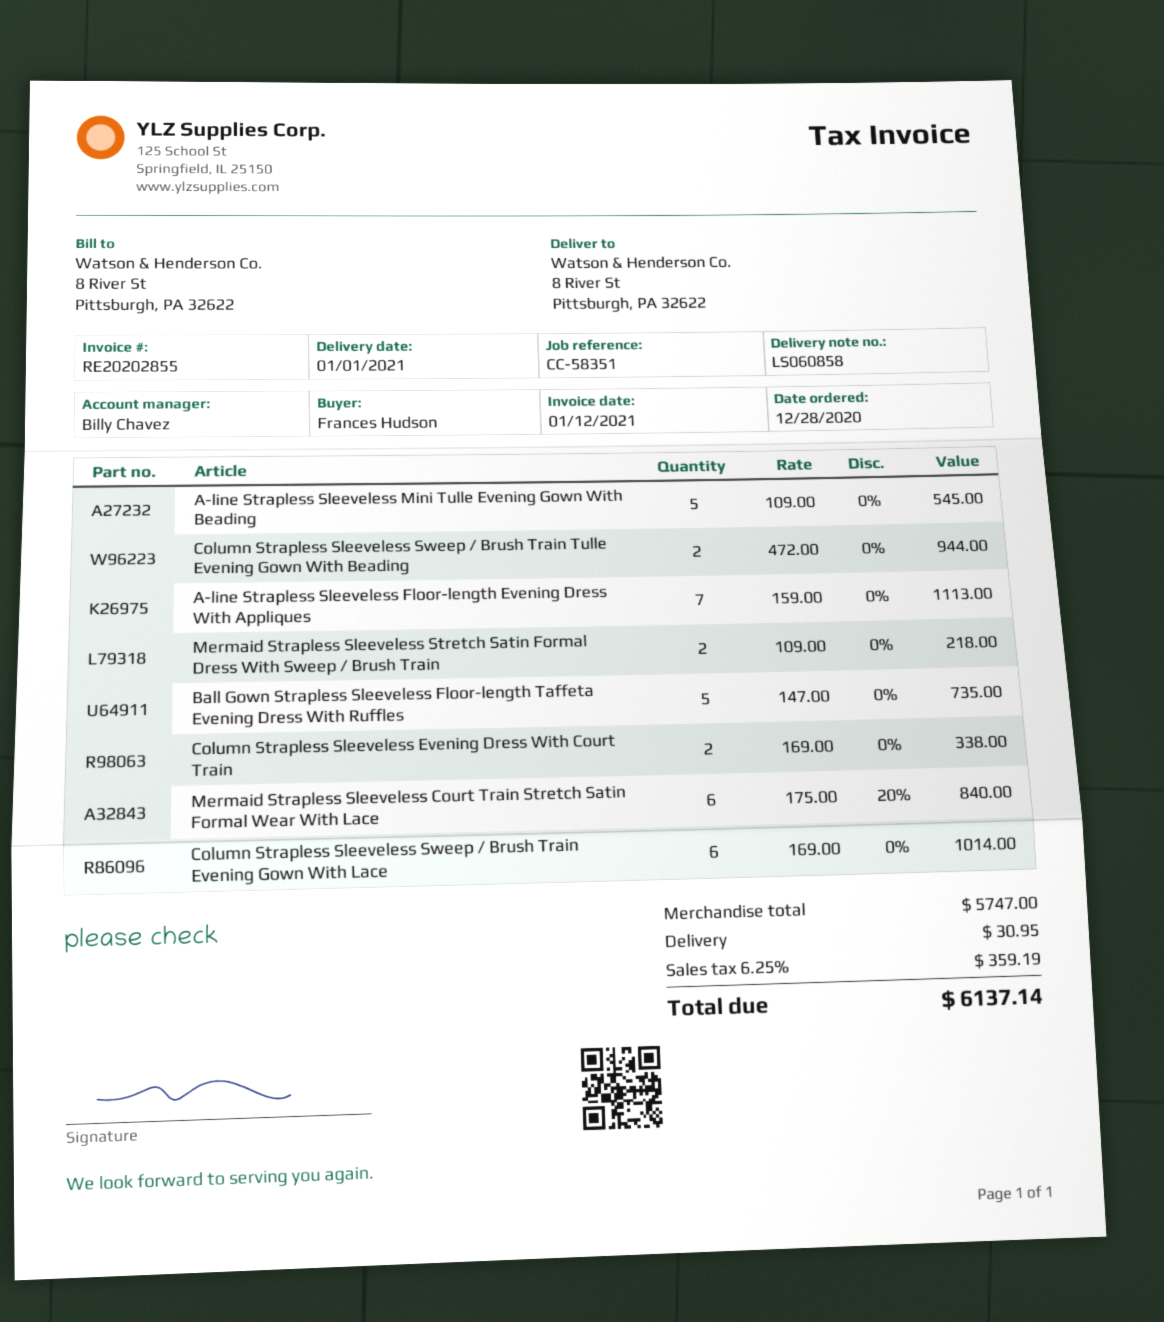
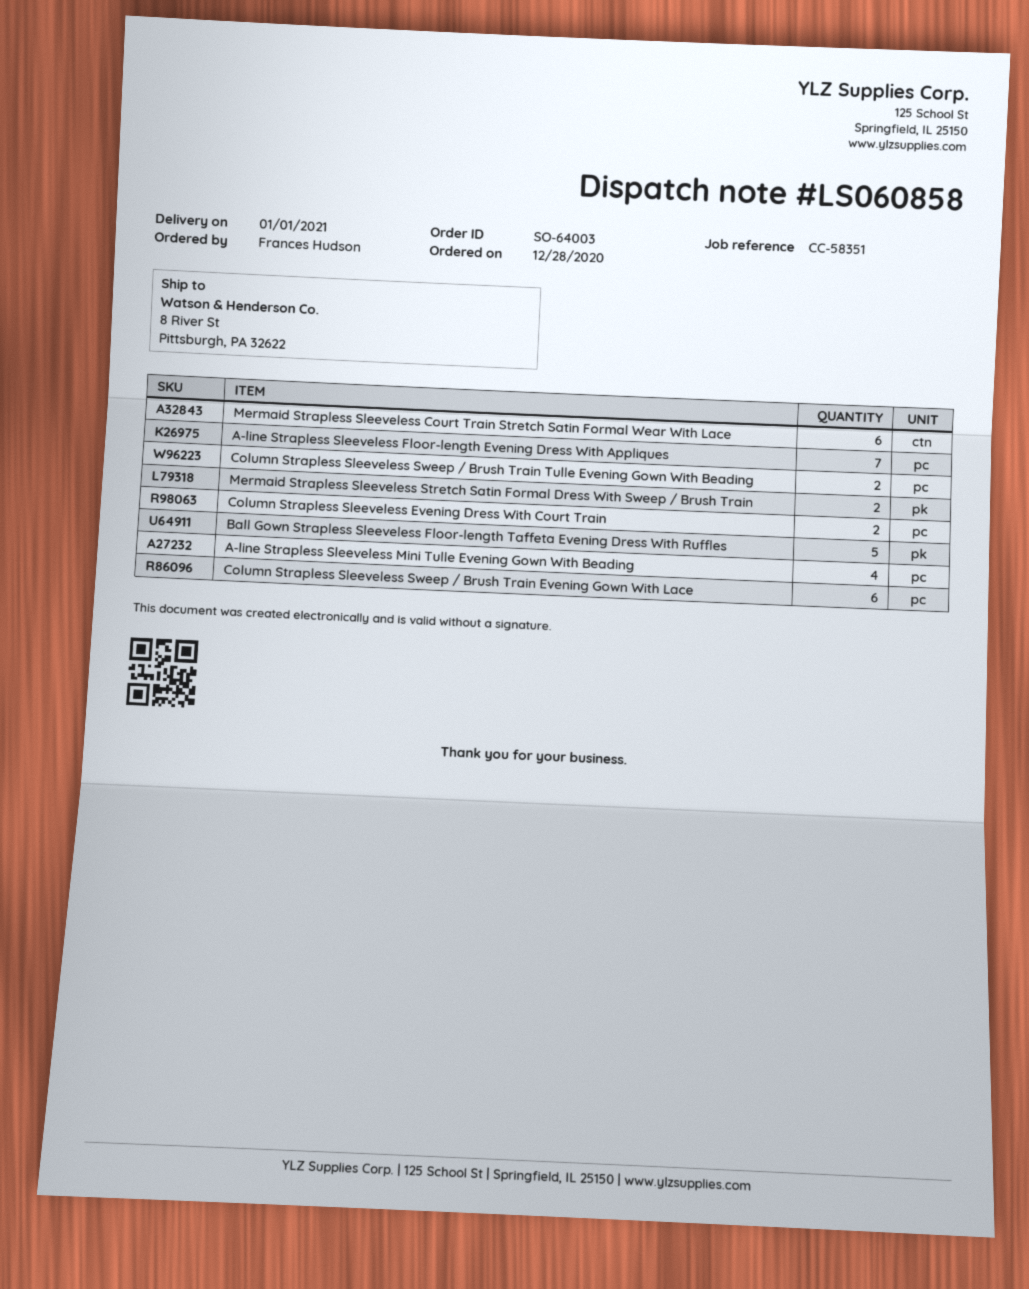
A-line Strapless Sleeveless Mini Tulle Evening Gown With Beading: 5 -> 4

